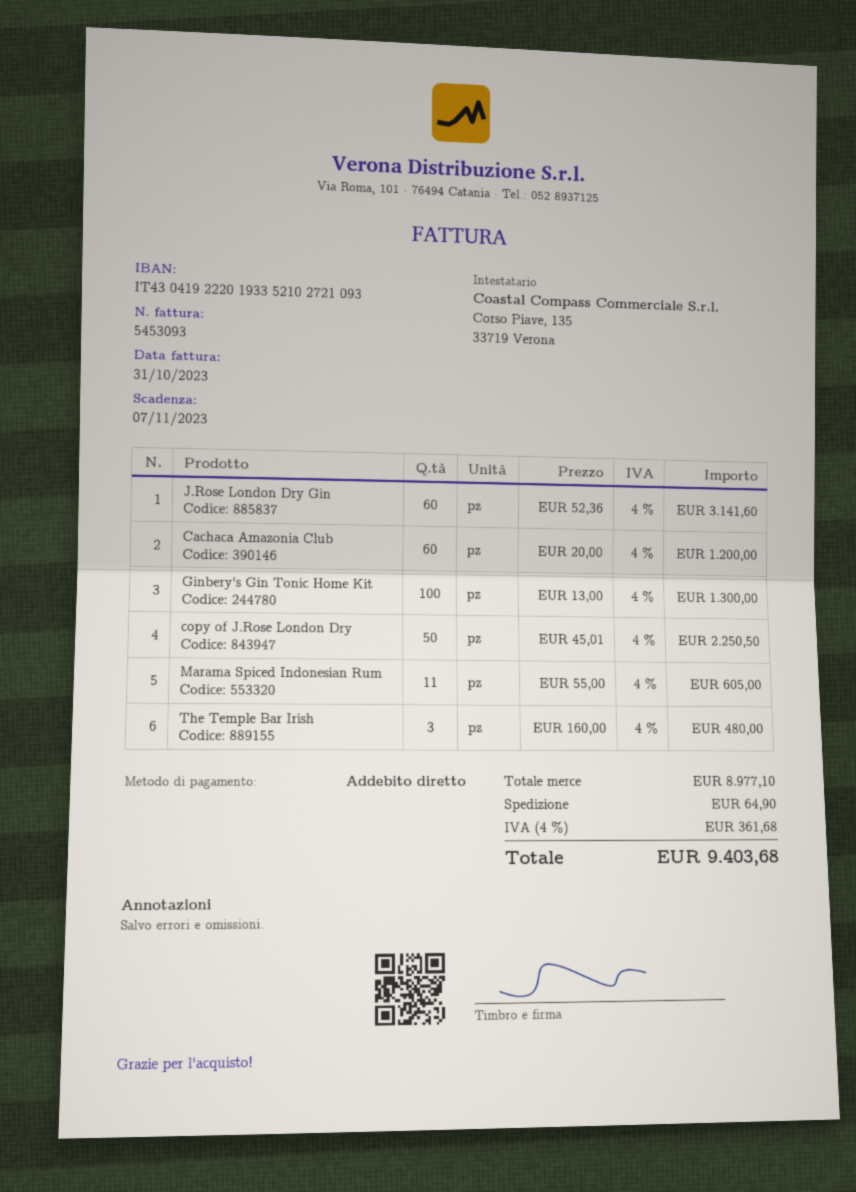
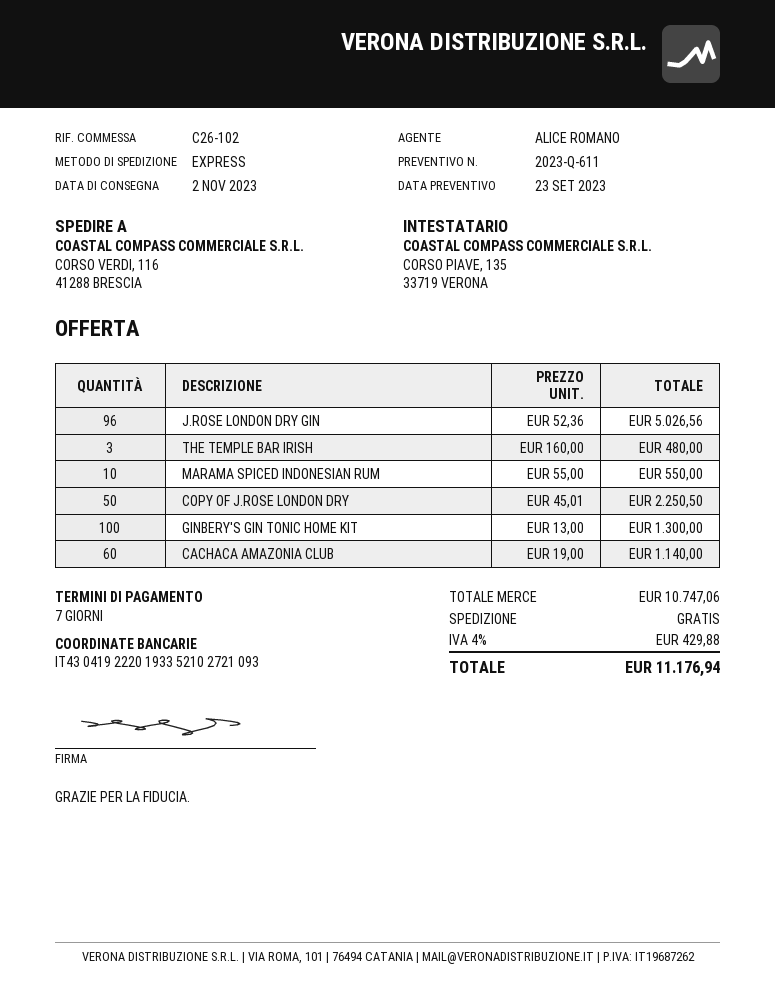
J.Rose London Dry Gin: 60 x 52.36 = 3141.60 -> 96 x 52.36 = 5026.56
Cachaca Amazonia Club: 60 x 20.00 = 1200.00 -> 60 x 19.00 = 1140.00
Marama Spiced Indonesian Rum: 11 x 55.00 = 605.00 -> 10 x 55.00 = 550.00
subtotal: 8977.10 -> 10747.06
shipping: 64.90 -> 0.00
tax: 4% = 361.68 -> 4% = 429.88
total: 9403.68 -> 11176.94

